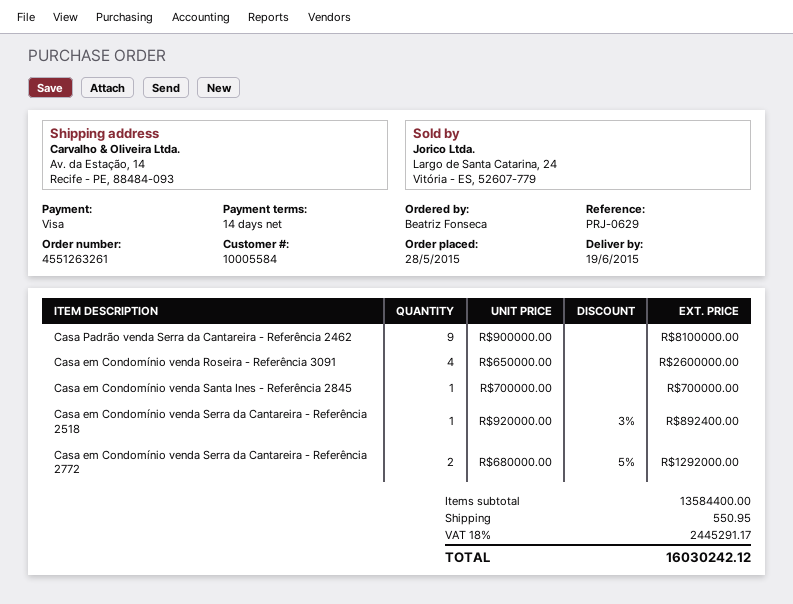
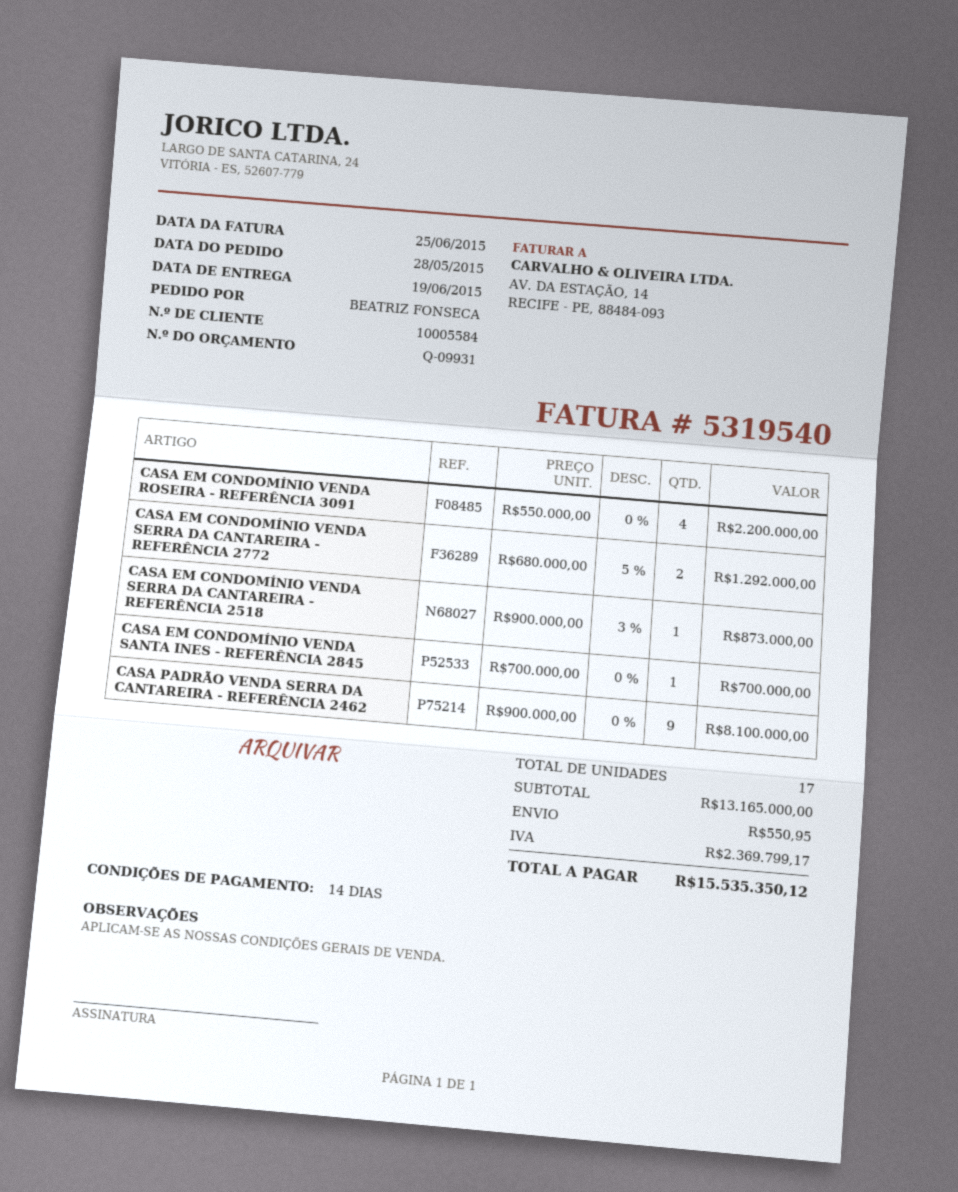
Casa em Condomínio venda Roseira - Referência 3091: 4 x 650000.00 = 2600000.00 -> 4 x 550000.00 = 2200000.00
Casa em Condomínio venda Serra da Cantareira - Referência 2518: 1 x 920000.00 - 3% = 892400.00 -> 1 x 900000.00 - 3% = 873000.00
subtotal: 13584400.00 -> 13165000.00
tax: 2445291.17 -> 2369799.17
total: 16030242.12 -> 15535350.12

